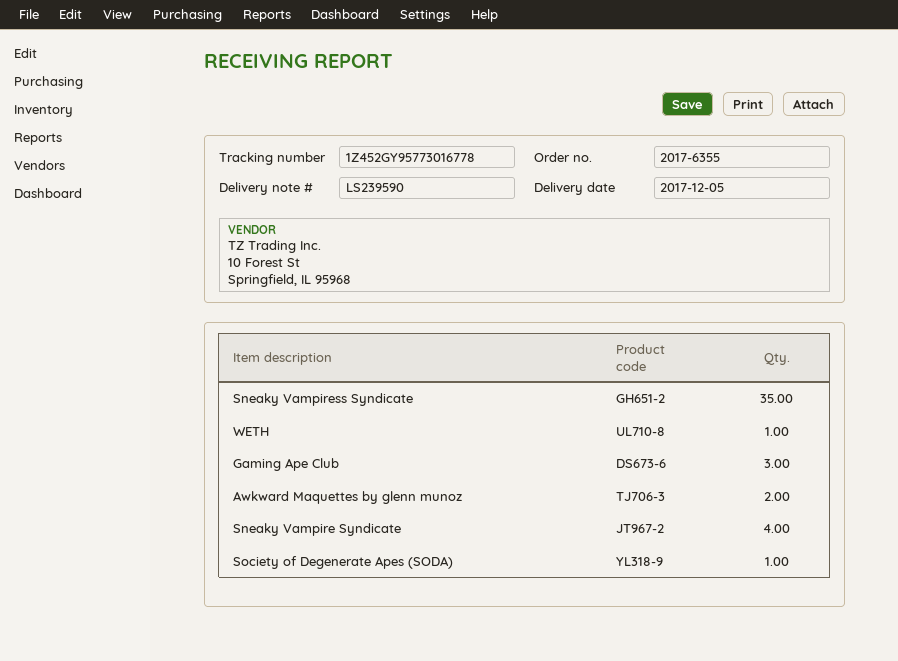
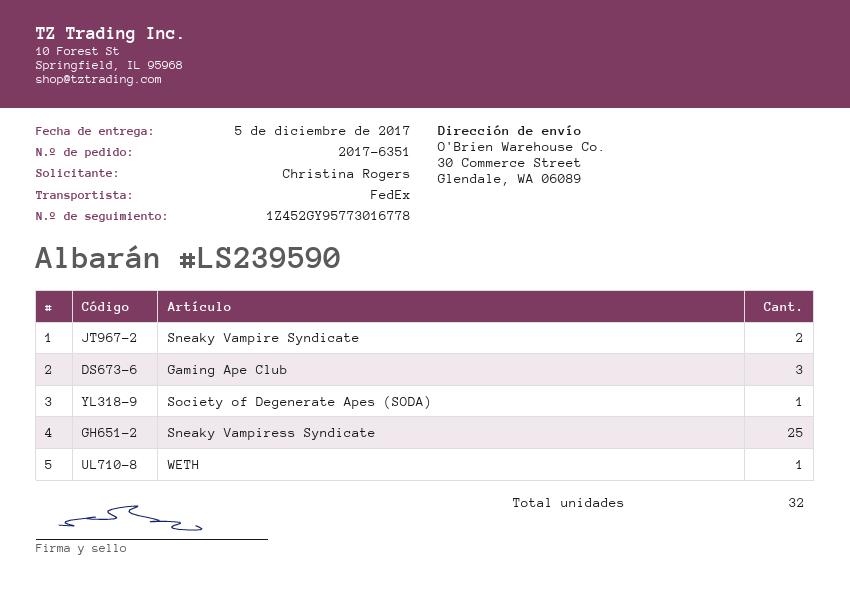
order number: 2017-6355 -> 2017-6351
Sneaky Vampiress Syndicate: 35 -> 25
Awkward Maquettes by glenn munoz: 2 -> none
Sneaky Vampire Syndicate: 4 -> 2

